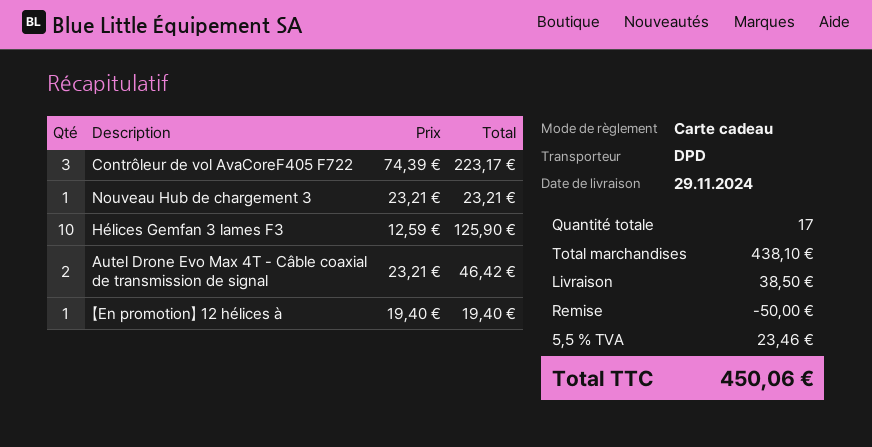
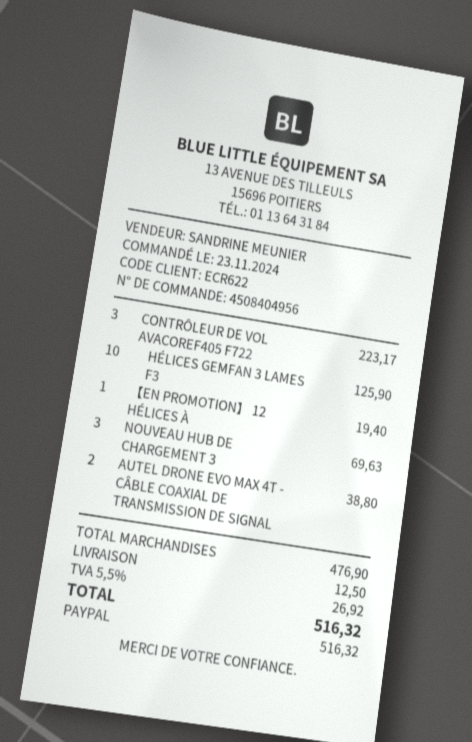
payment method: gift card -> PayPal
Nouveau Hub de chargement 3: 1 for 23.21 -> 3 for 69.63
Autel Drone Evo Max 4T - Câble coaxial de transmission de signal: 2 for 46.42 -> 2 for 38.80
subtotal: 438.10 -> 476.90
discount: 50.00 -> none
shipping: 38.50 -> 12.50
tax: 5.5% = 23.46 -> 5.5% = 26.92
total: 450.06 -> 516.32

